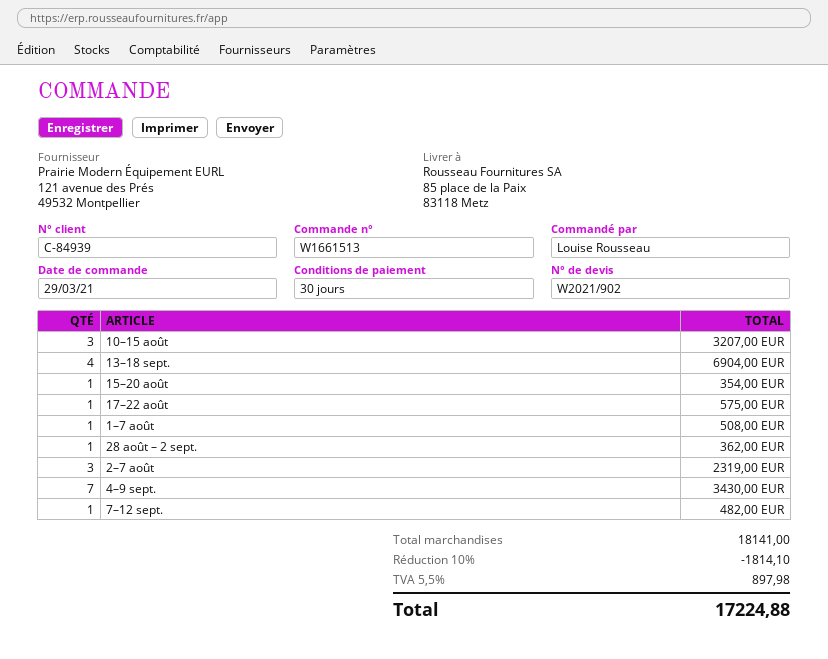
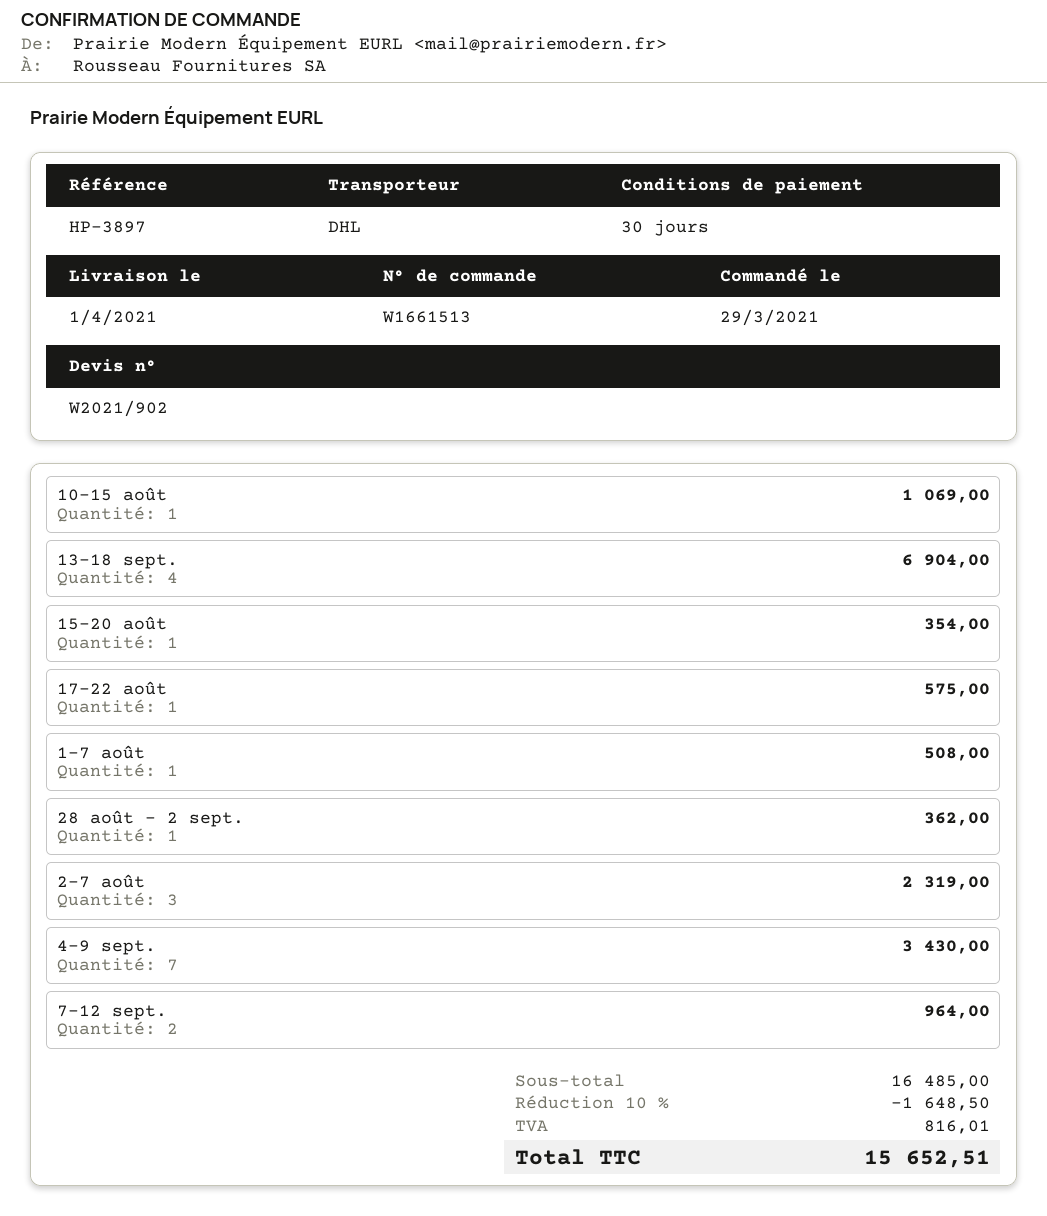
10–15 août: 3 for 3207.00 -> 1 for 1069.00
7–12 sept.: 1 for 482.00 -> 2 for 964.00
subtotal: 18141.00 -> 16485.00
discount: 10% = 1814.10 -> 10% = 1648.50
tax: 897.98 -> 816.01
total: 17224.88 -> 15652.51

